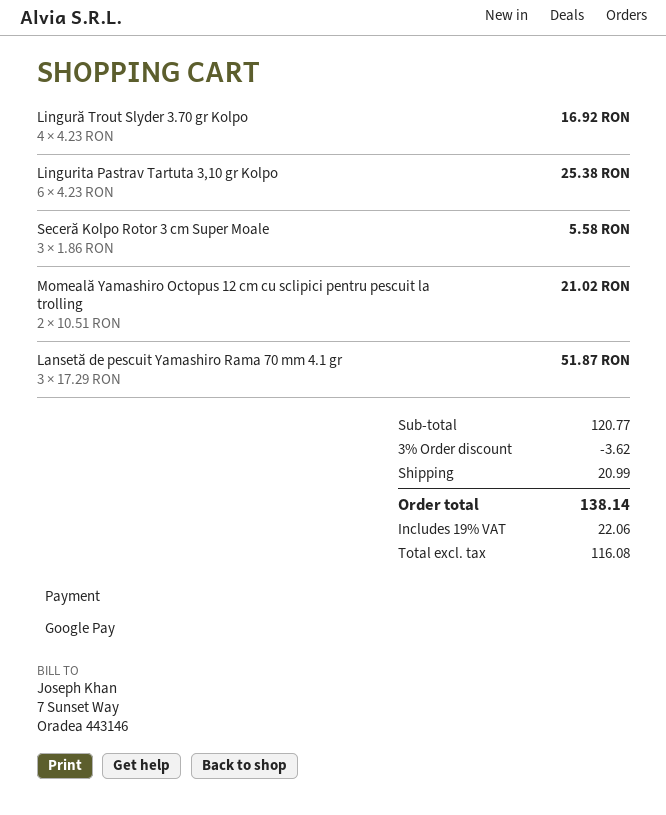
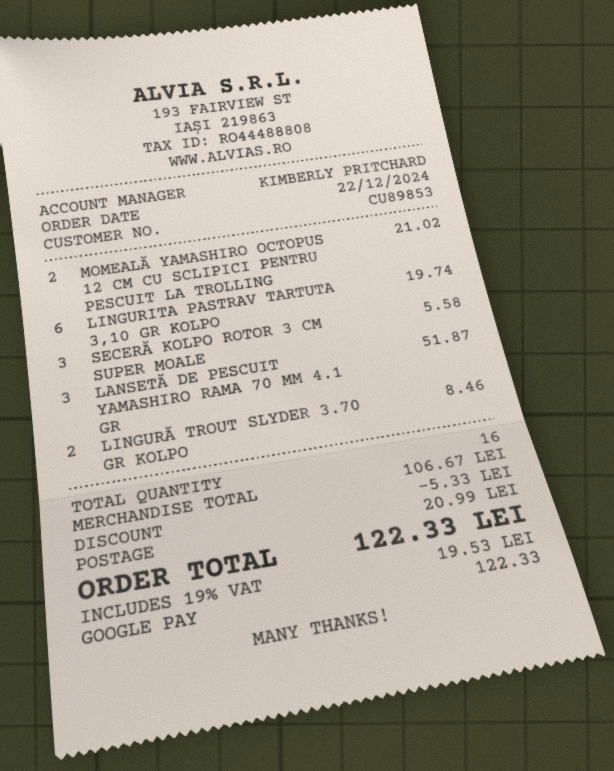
Lingură Trout Slyder 3.70 gr Kolpo: 4 for 16.92 -> 2 for 8.46
Lingurita Pastrav Tartuta 3,10 gr Kolpo: 6 for 25.38 -> 6 for 19.74
subtotal: 120.77 -> 106.67
discount: 3.62 -> 5.33
tax: 19% = 22.06 -> 19% = 19.53
total: 138.14 -> 122.33

